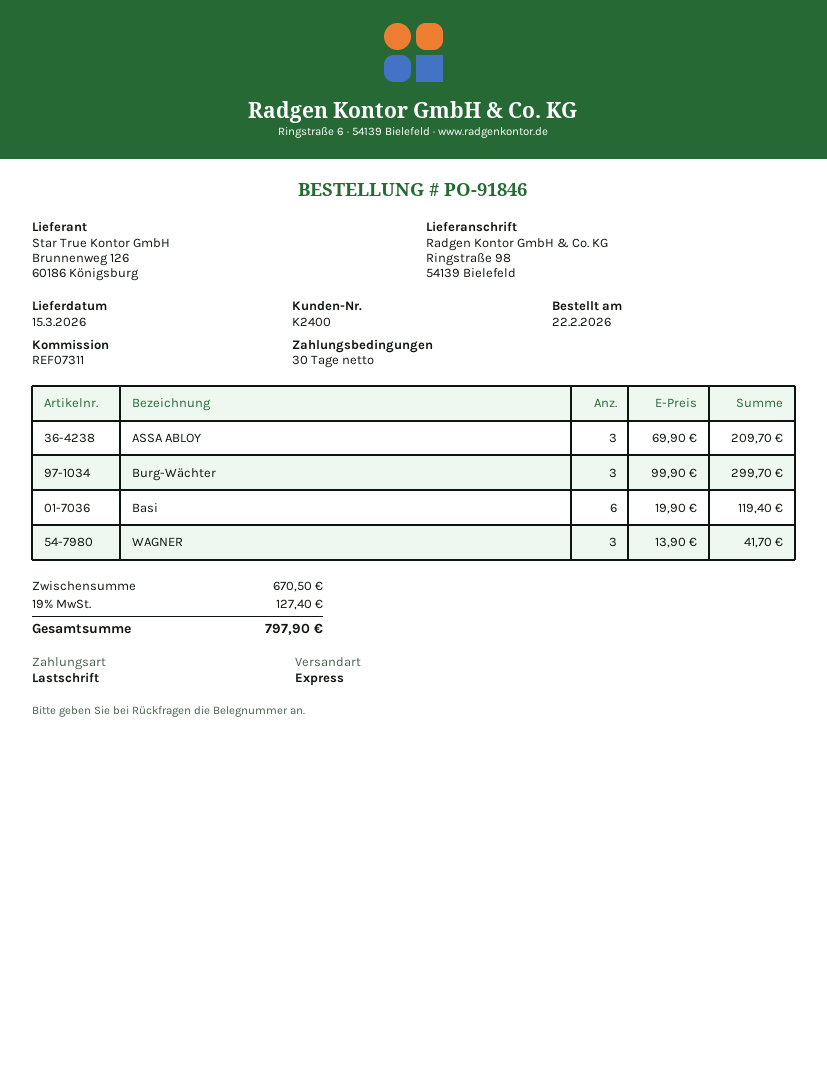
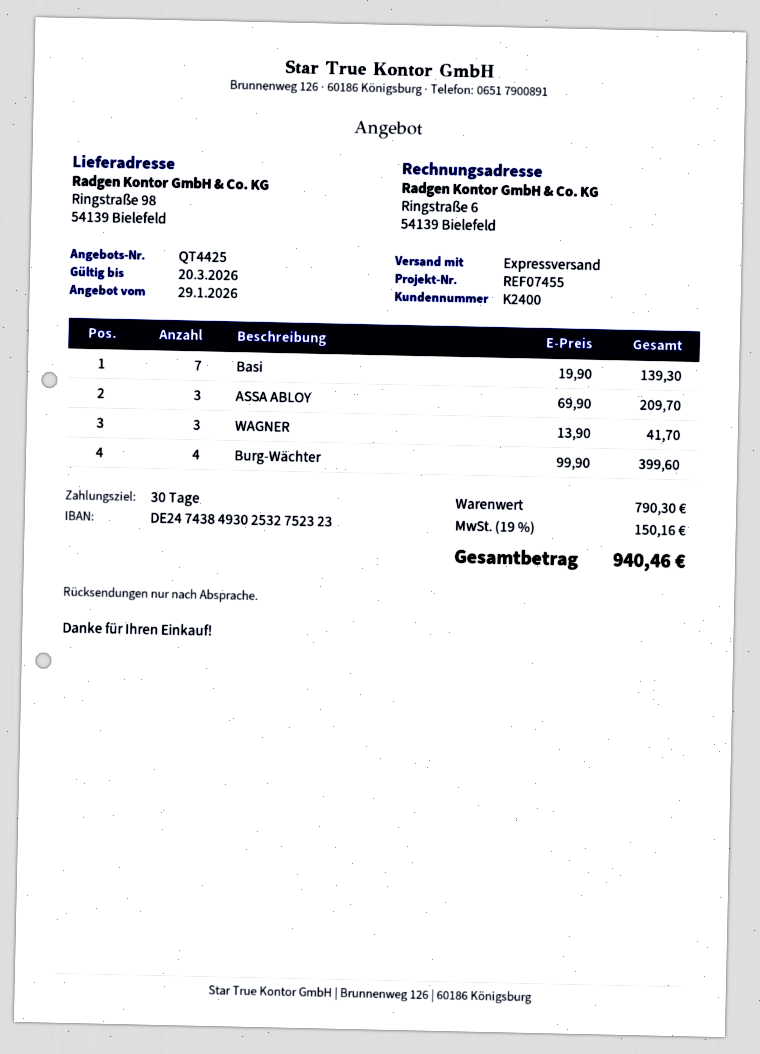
reference: REF07311 -> REF07455
Burg-Wächter: 3 x 99.90 = 299.70 -> 4 x 99.90 = 399.60
Basi: 6 x 19.90 = 119.40 -> 7 x 19.90 = 139.30
subtotal: 670.50 -> 790.30
tax: 19% = 127.40 -> 19% = 150.16
total: 797.90 -> 940.46

